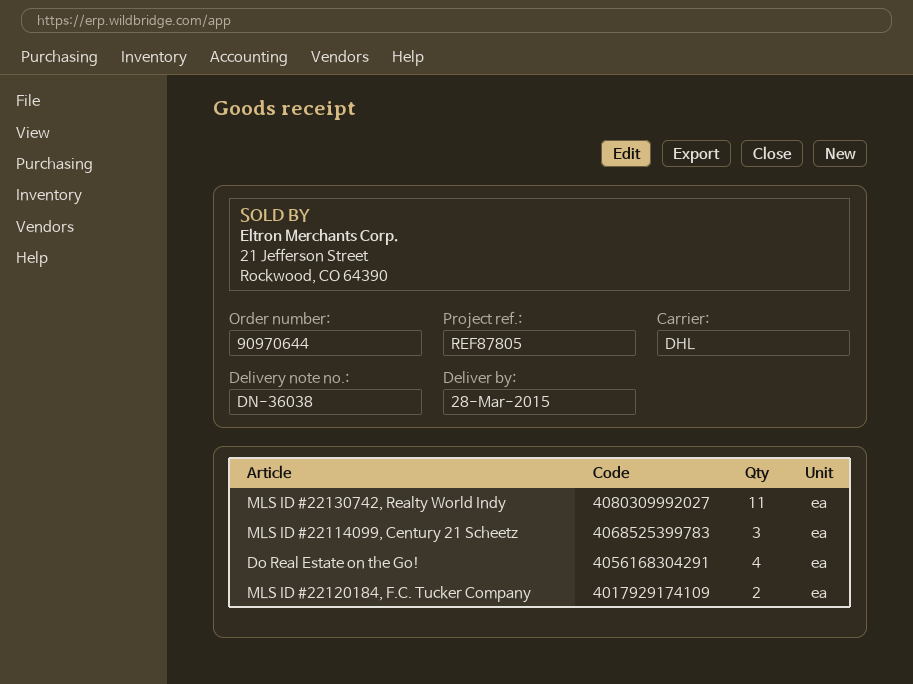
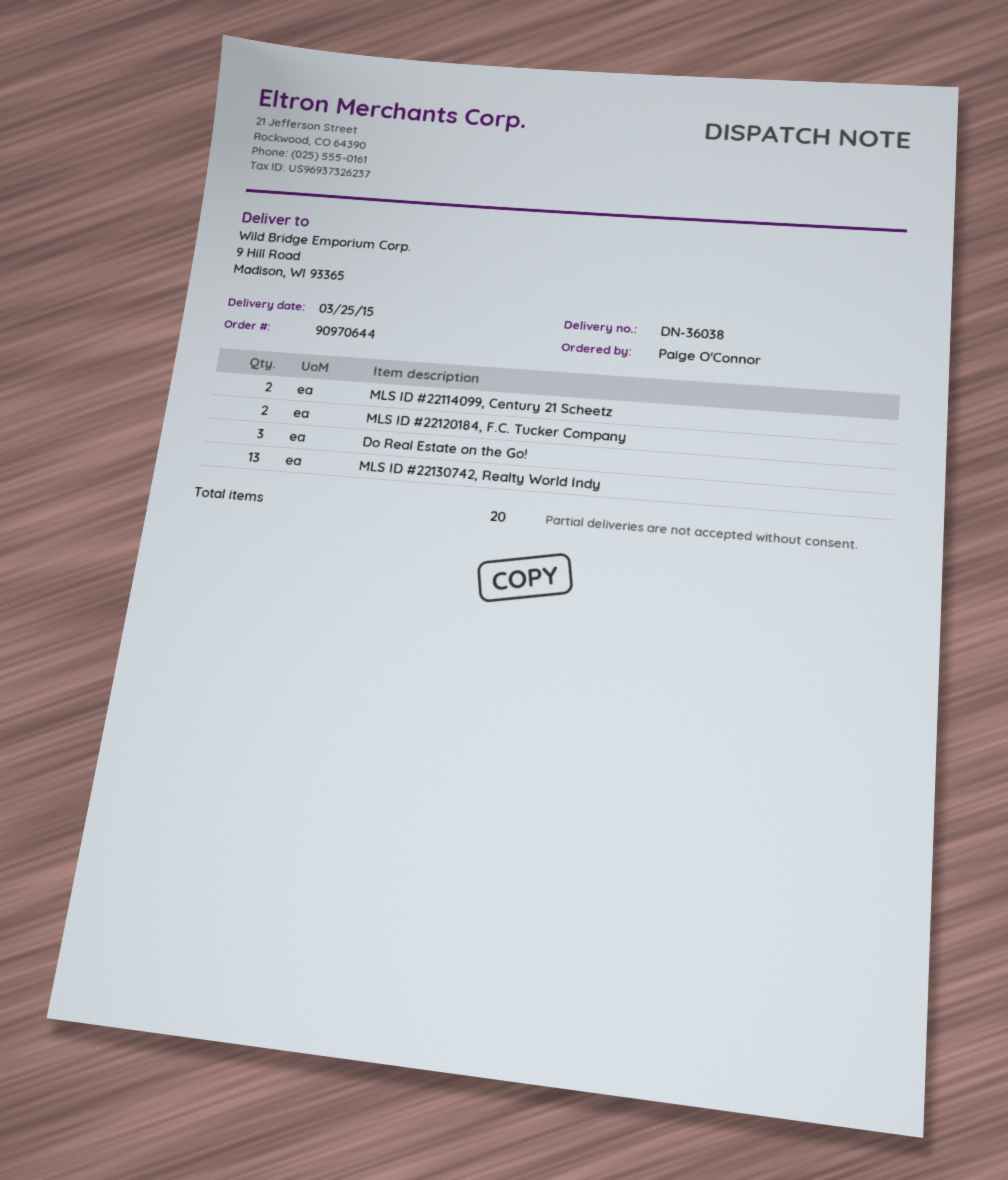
delivery date: 2015-03-28 -> 2015-03-25
MLS ID #22130742, Realty World Indy: 11 -> 13
MLS ID #22114099, Century 21 Scheetz: 3 -> 2
Do Real Estate on the Go!: 4 -> 3

